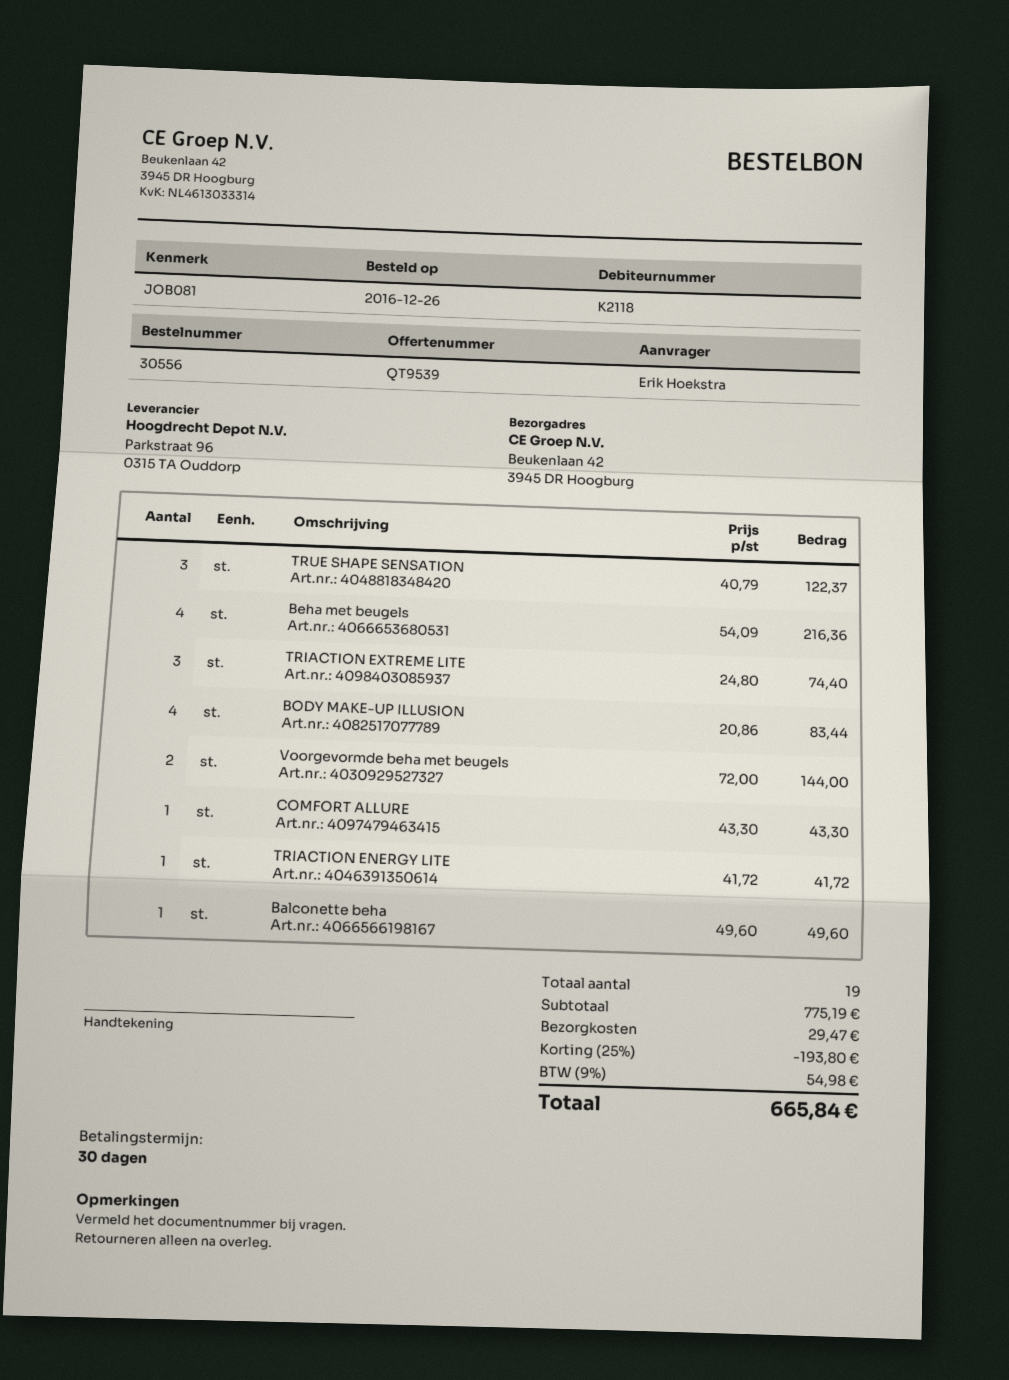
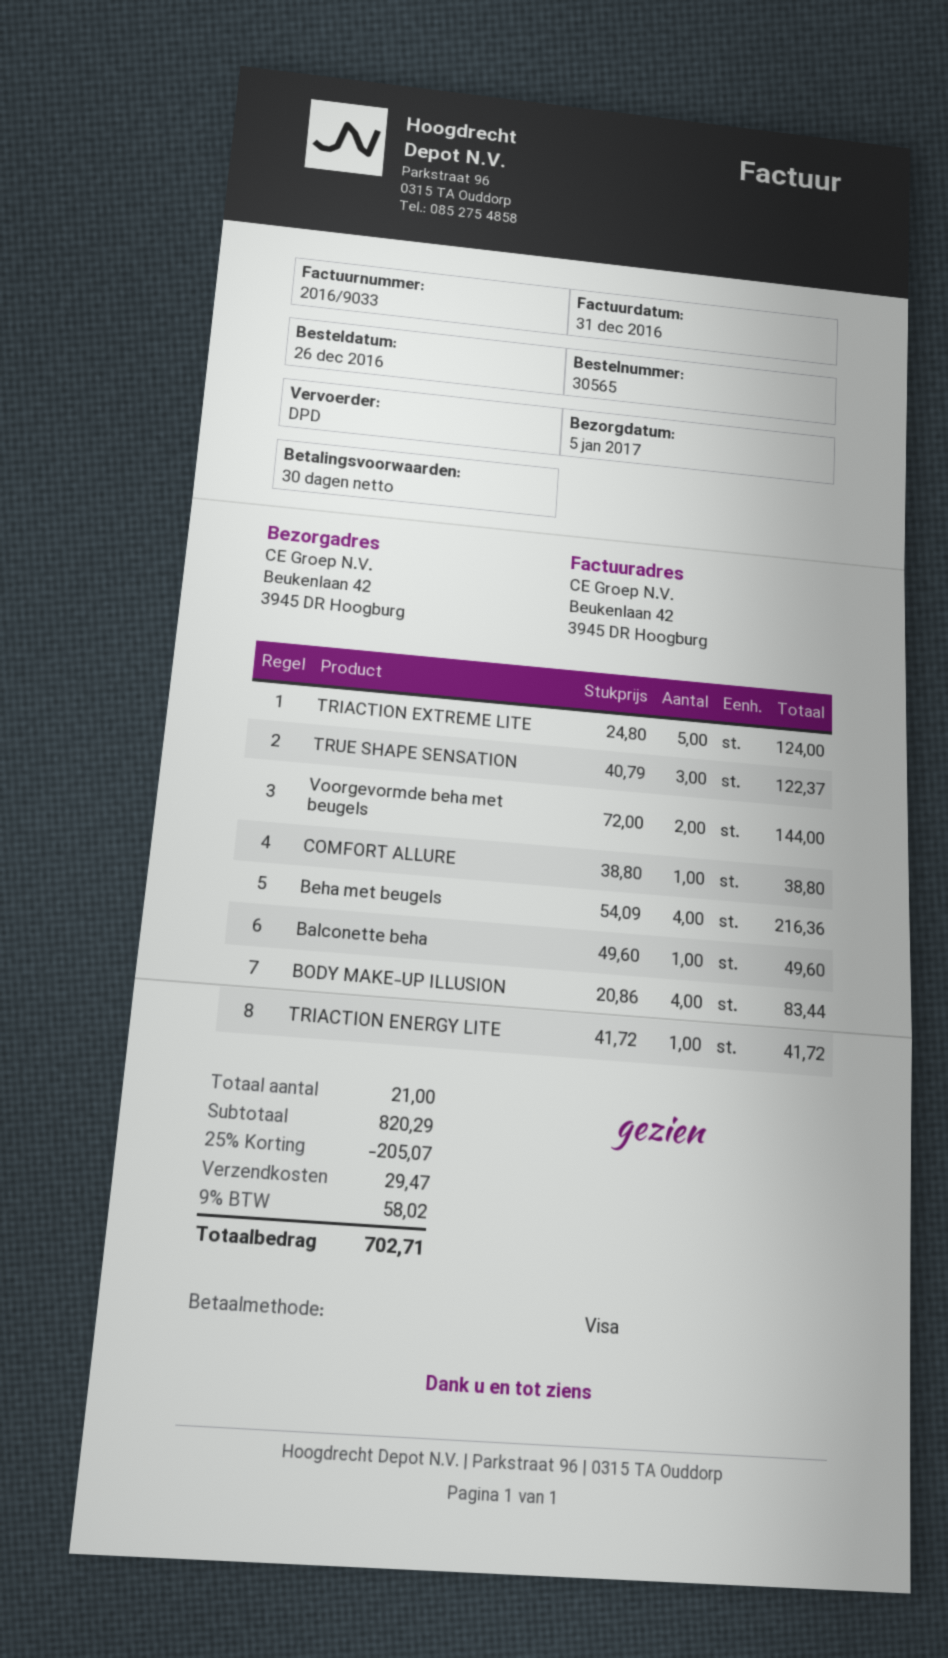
order number: 30556 -> 30565
TRIACTION EXTREME LITE: 3 x 24.80 = 74.40 -> 5 x 24.80 = 124.00
COMFORT ALLURE: 1 x 43.30 = 43.30 -> 1 x 38.80 = 38.80
total quantity: 19 -> 21
subtotal: 775.19 -> 820.29
discount: 25% = 193.80 -> 25% = 205.07
tax: 9% = 54.98 -> 9% = 58.02
total: 665.84 -> 702.71

